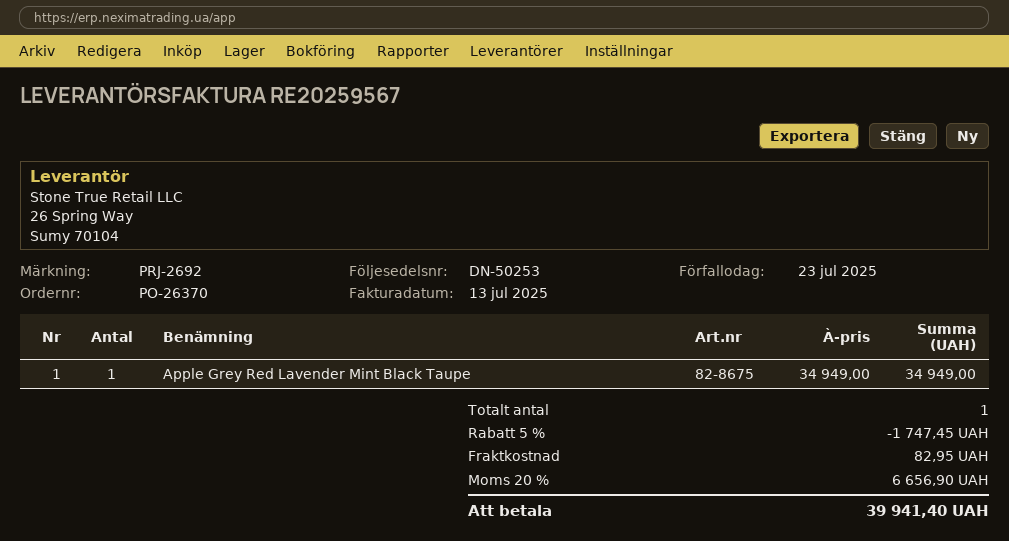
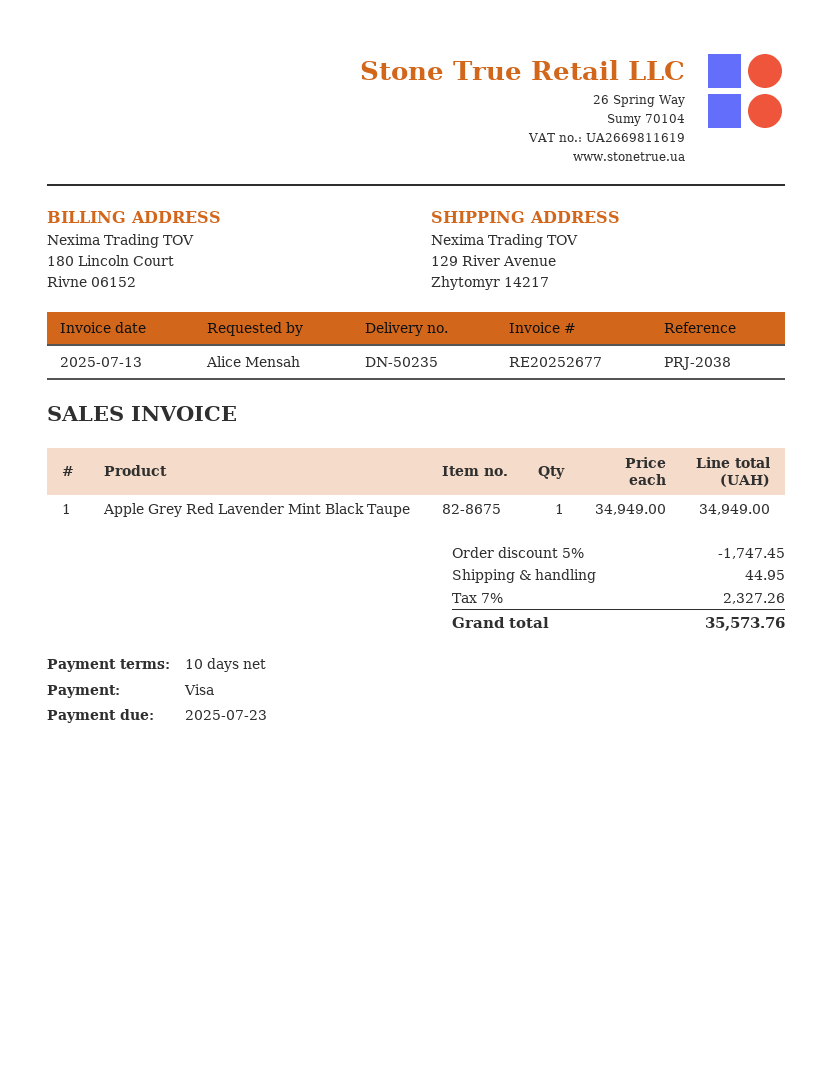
delivery note number: DN-50253 -> DN-50235
invoice number: RE20259567 -> RE20252677
reference: PRJ-2692 -> PRJ-2038
shipping: 82.95 -> 44.95
tax: 20% = 6656.90 -> 7% = 2327.26
total: 39941.40 -> 35573.76

